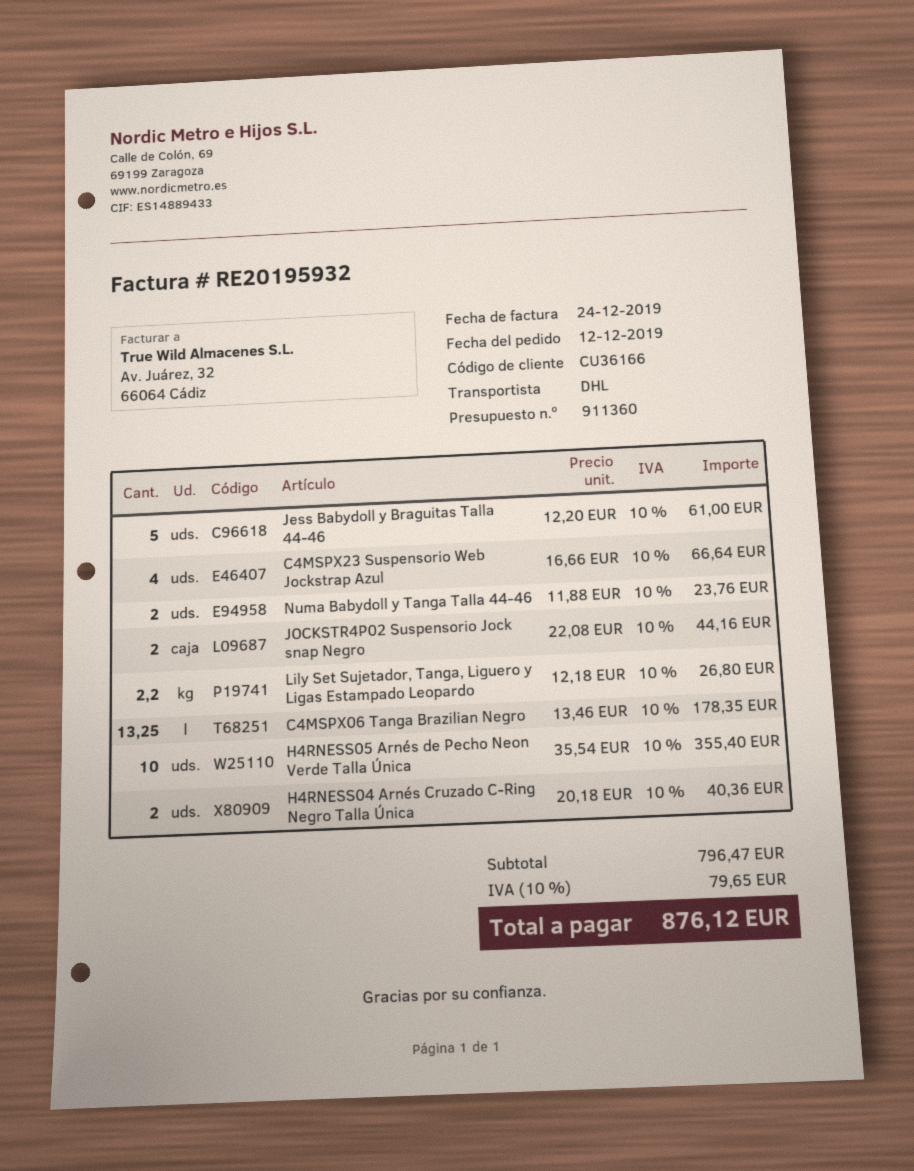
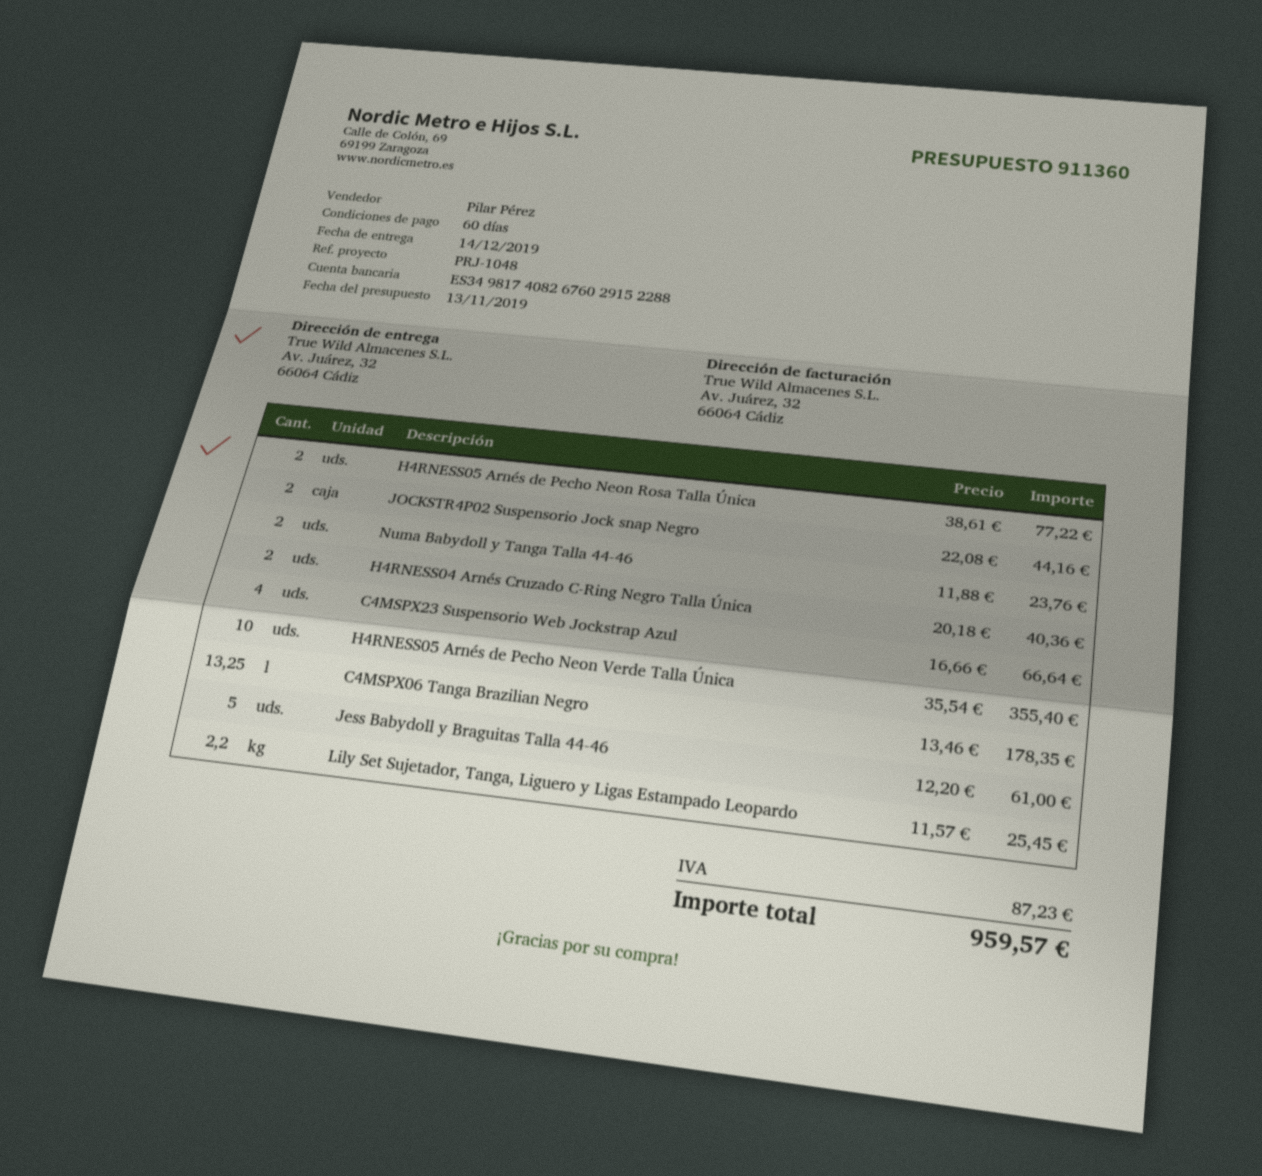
Lily Set Sujetador, Tanga, Liguero y Ligas Estampado Leopardo: 2.2 x 12.18 = 26.80 -> 2.2 x 11.57 = 25.45
H4RNESS05 Arnés de Pecho Neon Rosa Talla Única: none -> 2 x 38.61 = 77.22
tax: 79.65 -> 87.23
total: 876.12 -> 959.57

